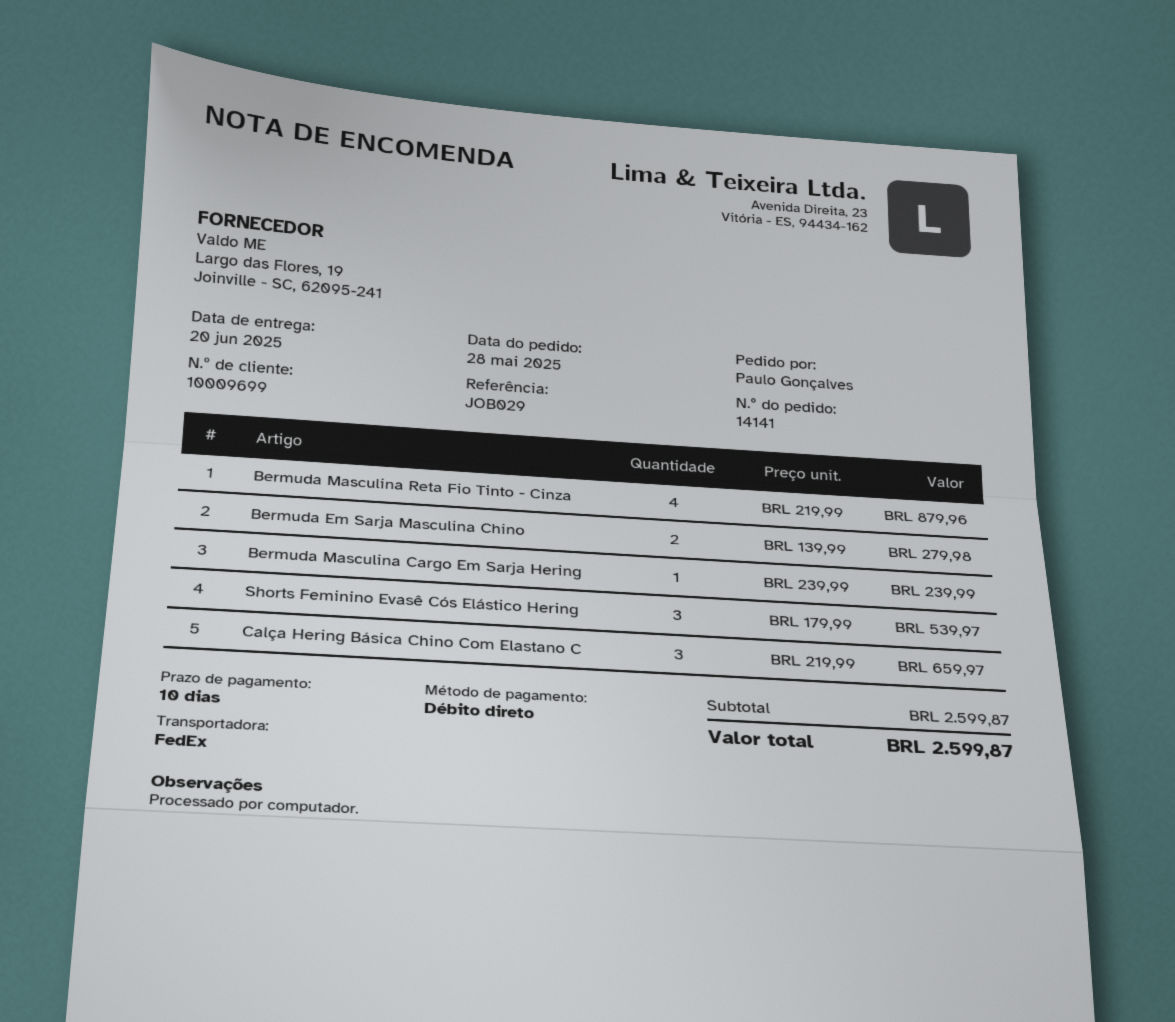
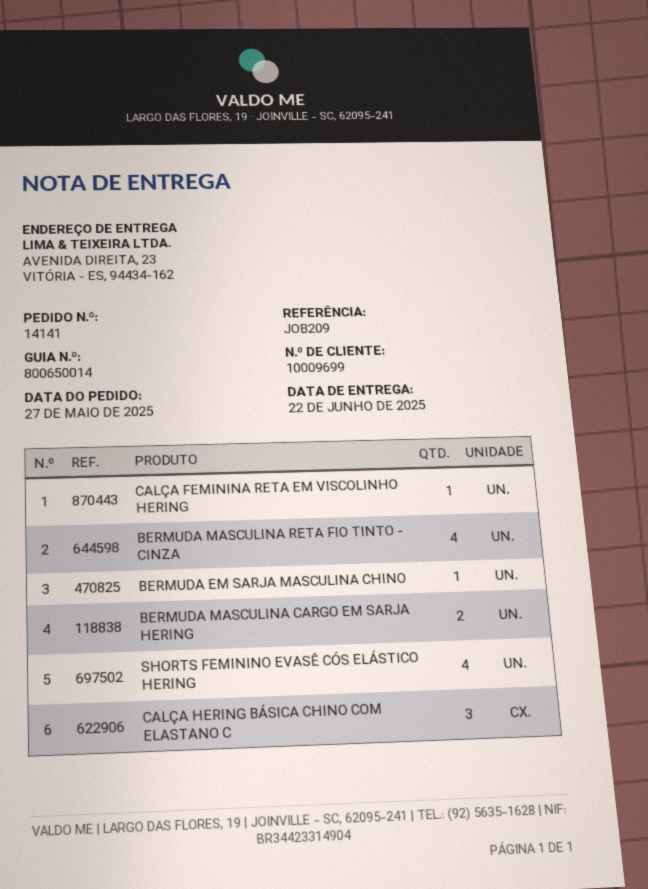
order date: 2025-05-28 -> 2025-05-27
delivery date: 2025-06-20 -> 2025-06-22
reference: JOB029 -> JOB209
Bermuda Em Sarja Masculina Chino: 2 -> 1
Bermuda Masculina Cargo Em Sarja Hering: 1 -> 2
Shorts Feminino Evasê Cós Elástico Hering: 3 -> 4
CALÇA FEMININA RETA EM VISCOLINHO HERING: none -> 1

